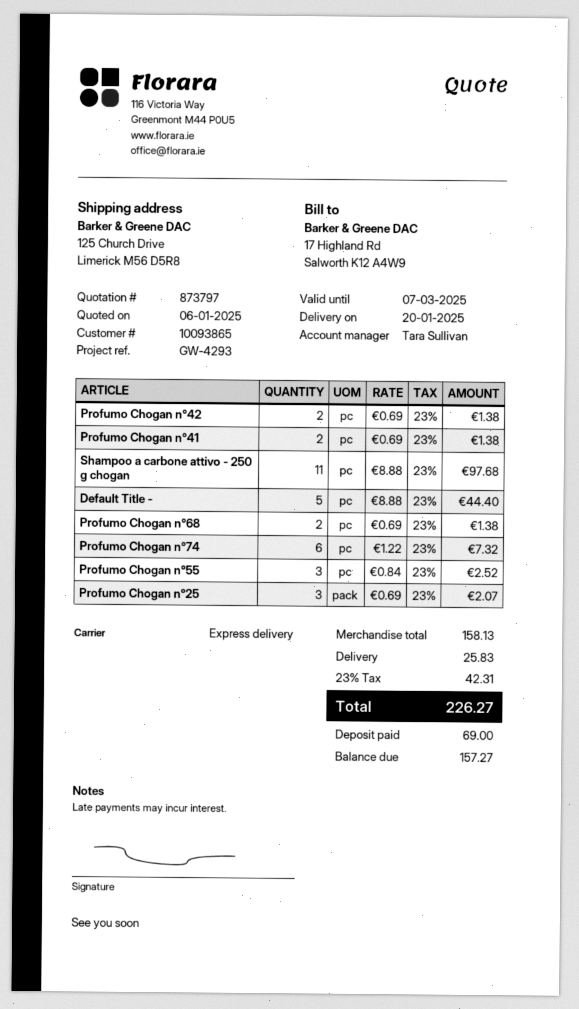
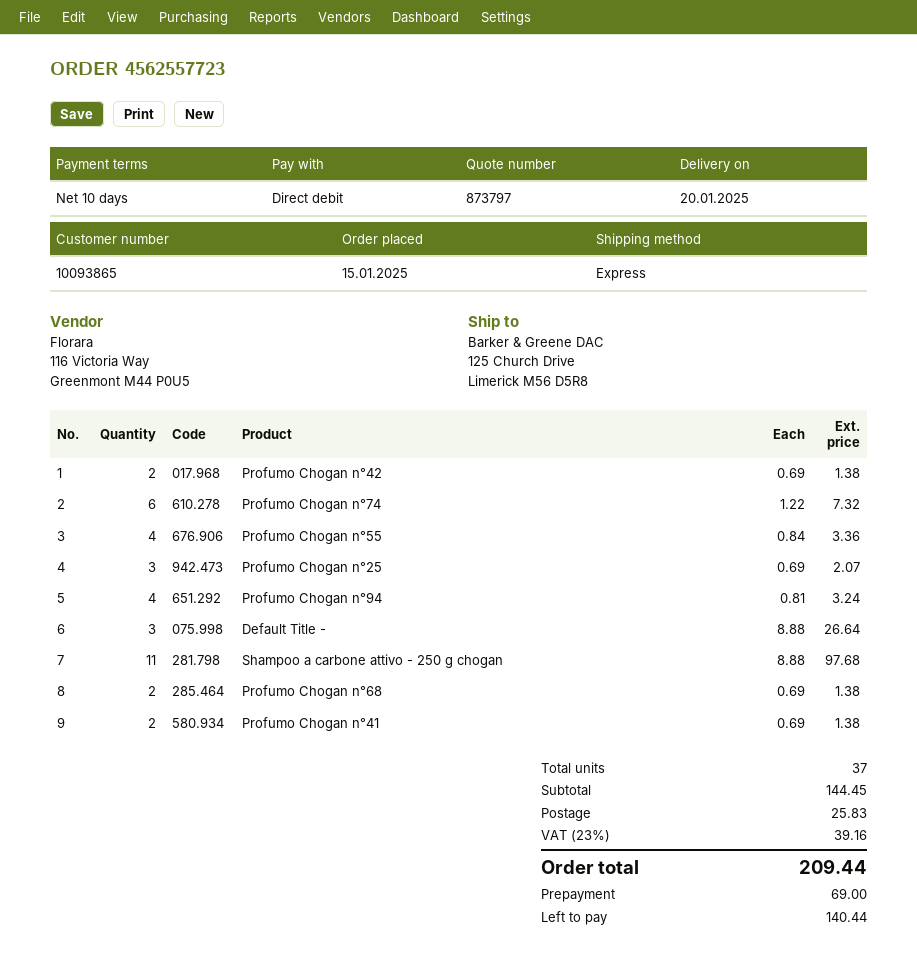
Default Title -: 5 x 8.88 = 44.40 -> 3 x 8.88 = 26.64
Profumo Chogan n°55: 3 x 0.84 = 2.52 -> 4 x 0.84 = 3.36
Profumo Chogan n°94: none -> 4 x 0.81 = 3.24
subtotal: 158.13 -> 144.45
tax: 23% = 42.31 -> 23% = 39.16
total: 226.27 -> 209.44
balance: 157.27 -> 140.44

